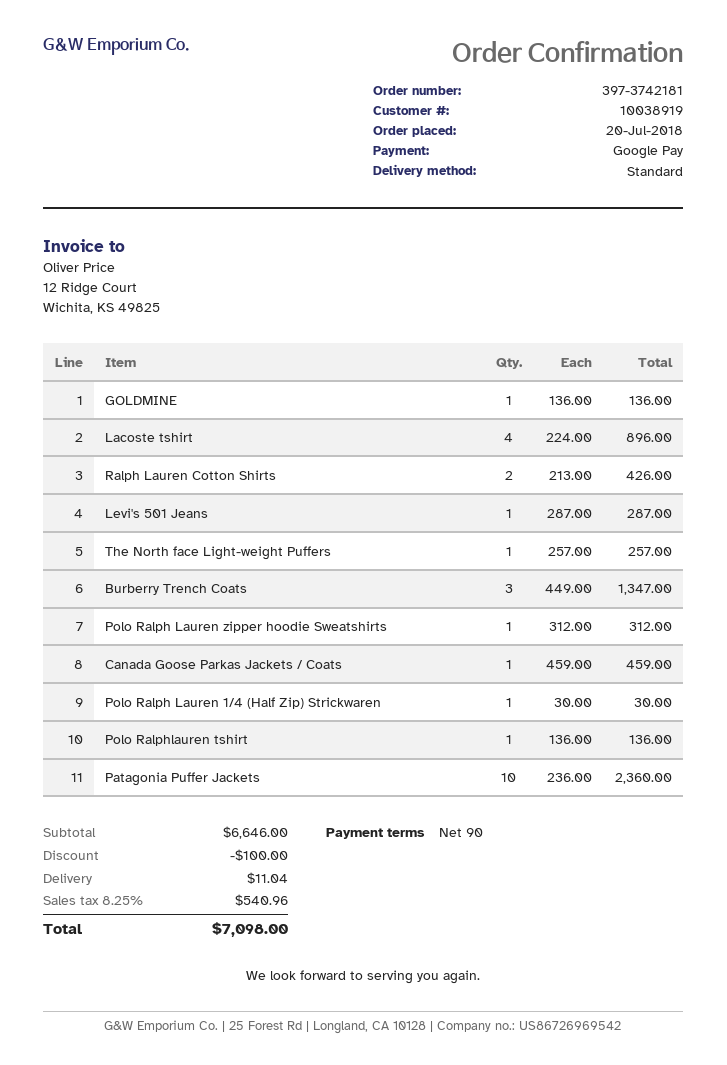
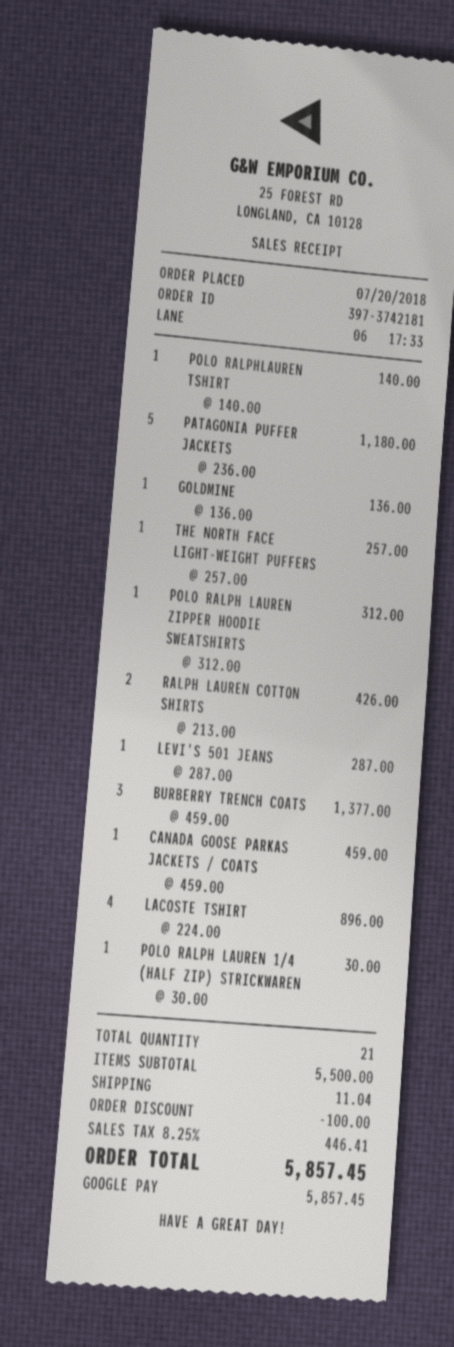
Burberry Trench Coats: 3 x 449.00 = 1347.00 -> 3 x 459.00 = 1377.00
Polo Ralphlauren tshirt: 1 x 136.00 = 136.00 -> 1 x 140.00 = 140.00
Patagonia Puffer Jackets: 10 x 236.00 = 2360.00 -> 5 x 236.00 = 1180.00
subtotal: 6646.00 -> 5500.00
tax: 8.25% = 540.96 -> 8.25% = 446.41
total: 7098.00 -> 5857.45

